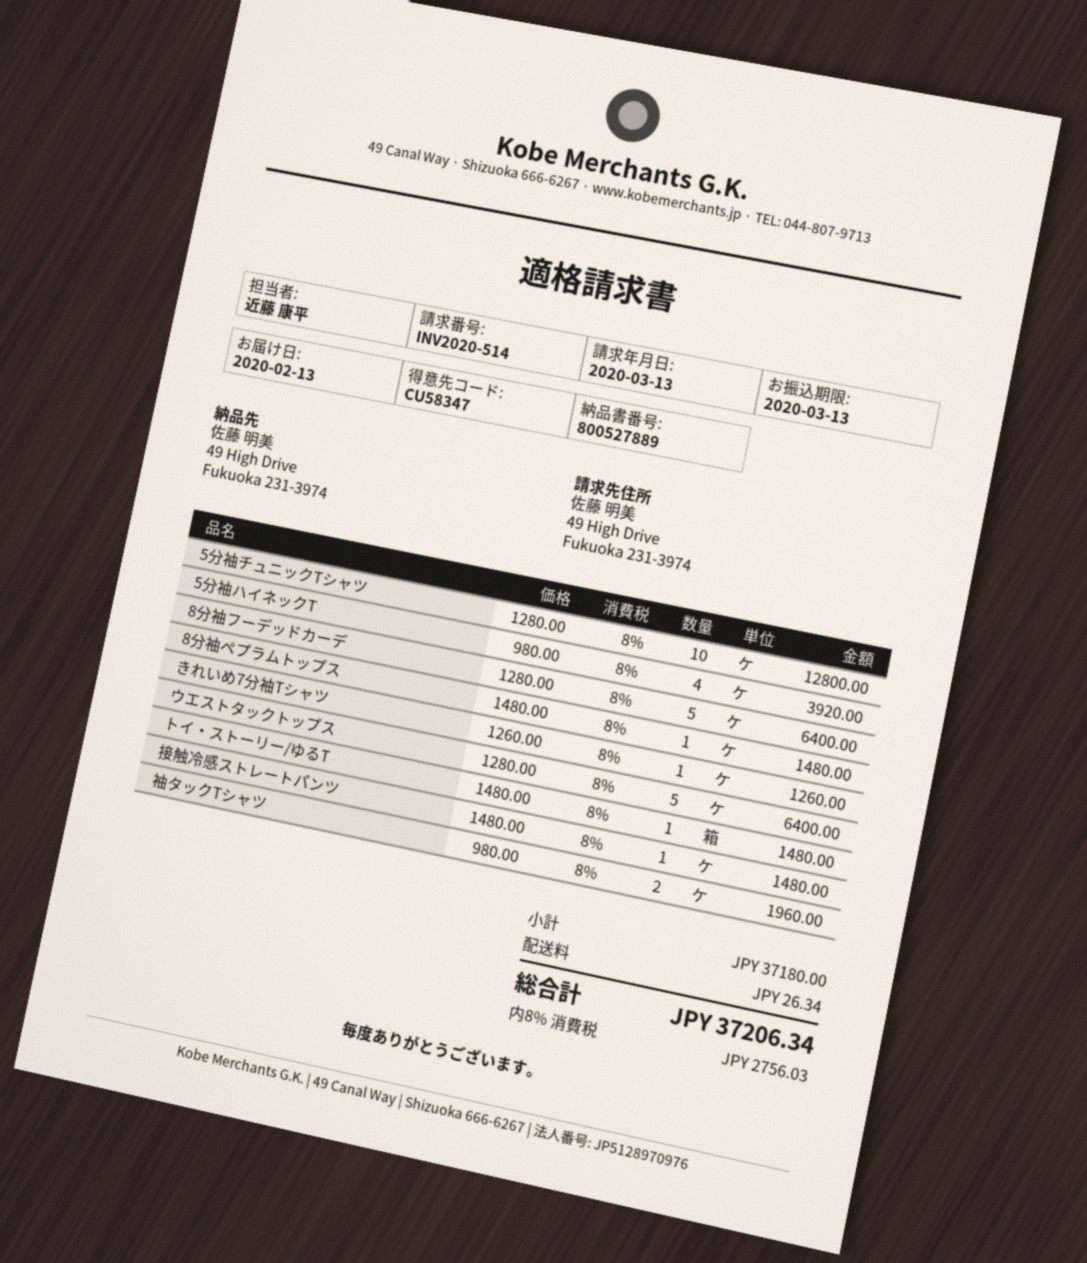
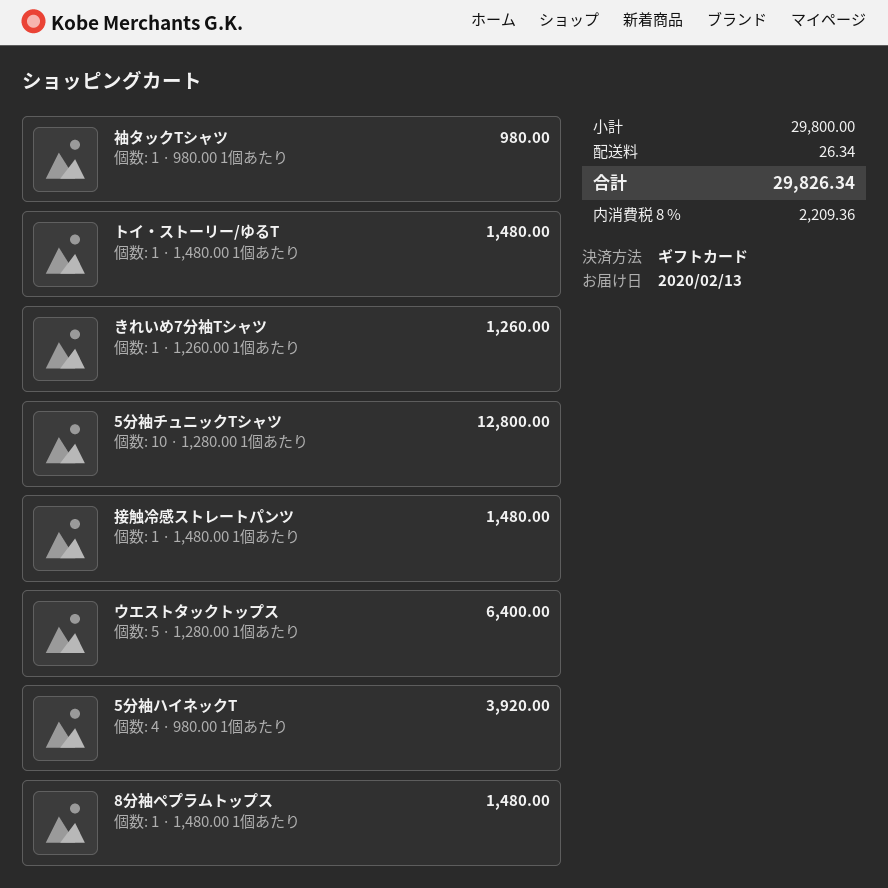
8分袖フーデッドカーデ: 5 x 1280.00 = 6400.00 -> none
袖タックTシャツ: 2 x 980.00 = 1960.00 -> 1 x 980.00 = 980.00
subtotal: 37180.00 -> 29800.00
tax: 8% = 2756.03 -> 8% = 2209.36
total: 37206.34 -> 29826.34

